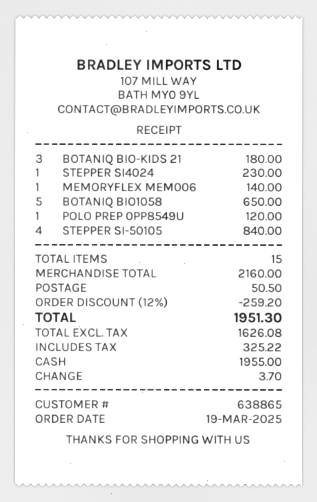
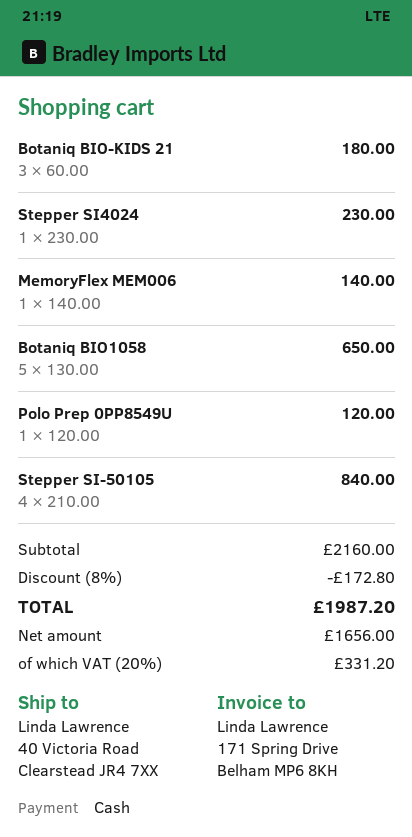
discount: 12% = 259.20 -> 8% = 172.80
shipping: 50.50 -> none
net: 1626.08 -> 1656.00
tax: 325.22 -> 331.20
total: 1951.30 -> 1987.20

